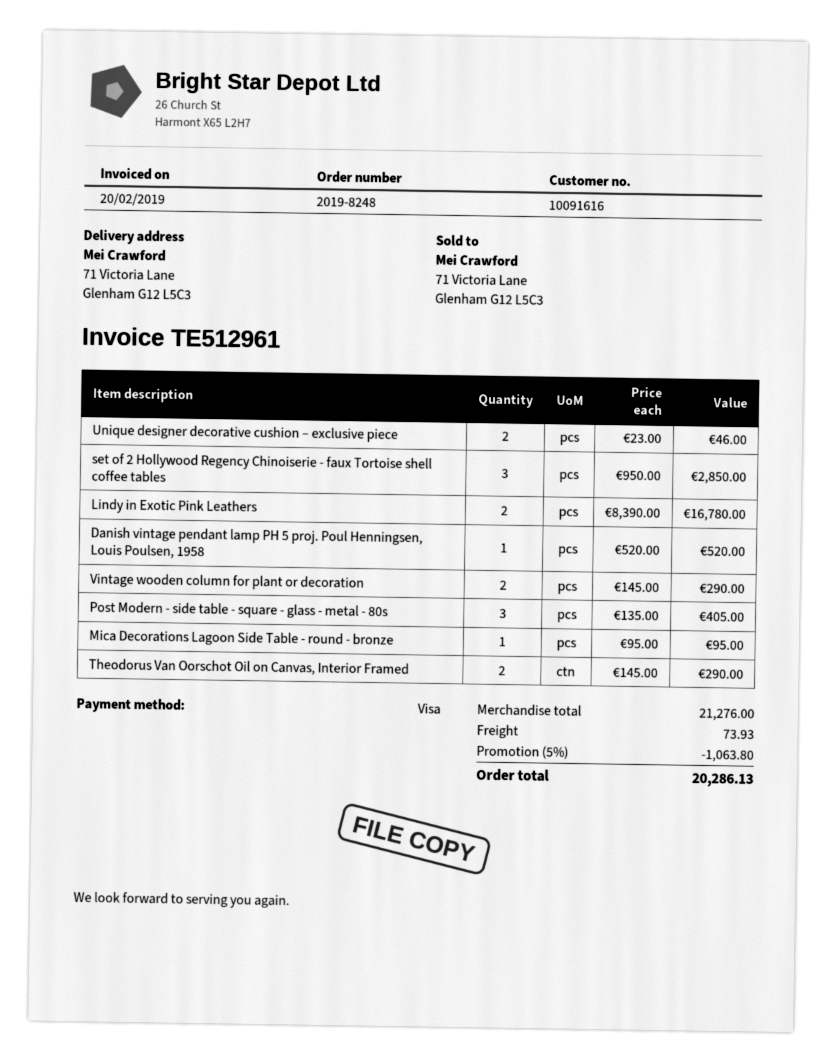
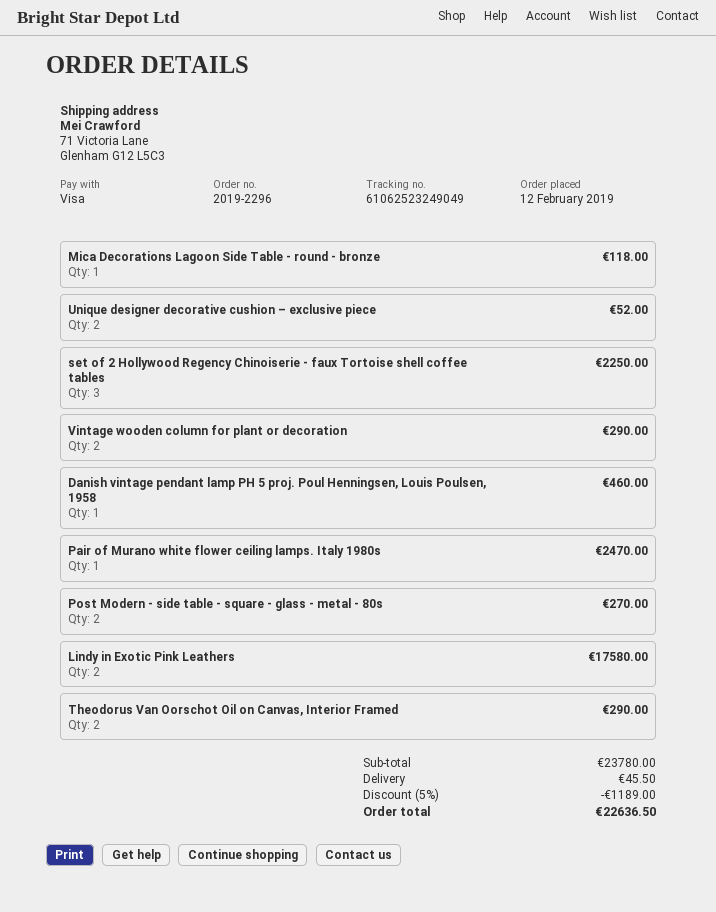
order number: 2019-8248 -> 2019-2296
Unique designer decorative cushion – exclusive piece: 2 for 46.00 -> 2 for 52.00
set of 2 Hollywood Regency Chinoiserie - faux Tortoise shell coffee tables: 3 for 2850.00 -> 3 for 2250.00
Lindy in Exotic Pink Leathers: 2 for 16780.00 -> 2 for 17580.00
Danish vintage pendant lamp PH 5 proj. Poul Henningsen, Louis Poulsen, 1958: 1 for 520.00 -> 1 for 460.00
Post Modern - side table - square - glass - metal - 80s: 3 for 405.00 -> 2 for 270.00
Mica Decorations Lagoon Side Table - round - bronze: 1 for 95.00 -> 1 for 118.00
Pair of Murano white flower ceiling lamps. Italy 1980s: none -> 1 for 2470.00
subtotal: 21276.00 -> 23780.00
discount: 5% = 1063.80 -> 5% = 1189.00
shipping: 73.93 -> 45.50
total: 20286.13 -> 22636.50

